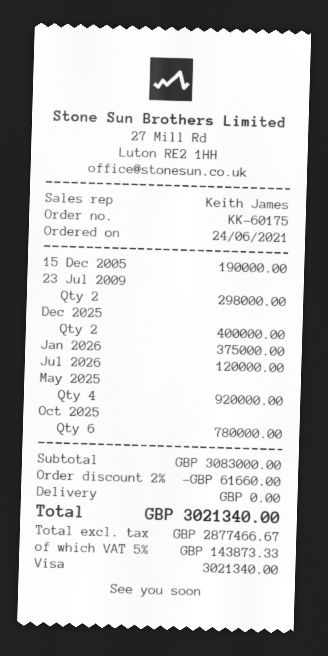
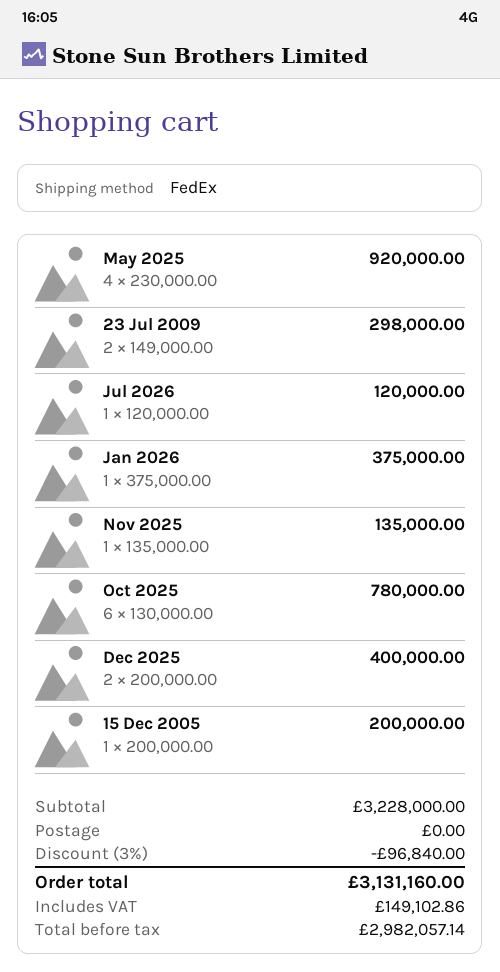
15 Dec 2005: 1 for 190000.00 -> 1 for 200000.00
Nov 2025: none -> 1 for 135000.00
subtotal: 3083000.00 -> 3228000.00
discount: 2% = 61660.00 -> 3% = 96840.00
net: 2877466.67 -> 2982057.14
tax: 143873.33 -> 149102.86
total: 3021340.00 -> 3131160.00

